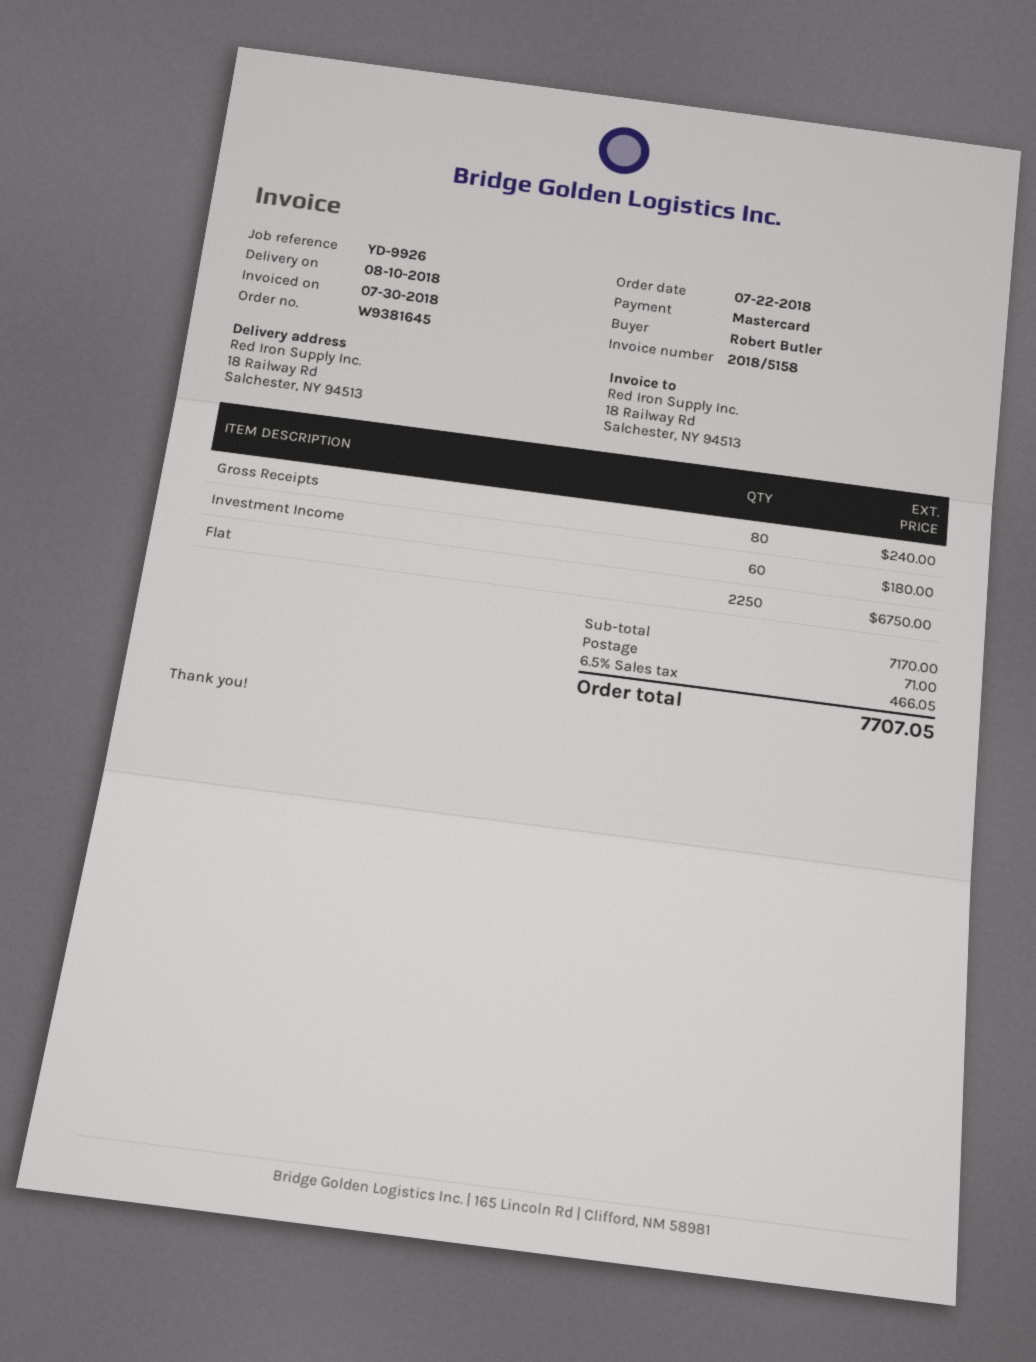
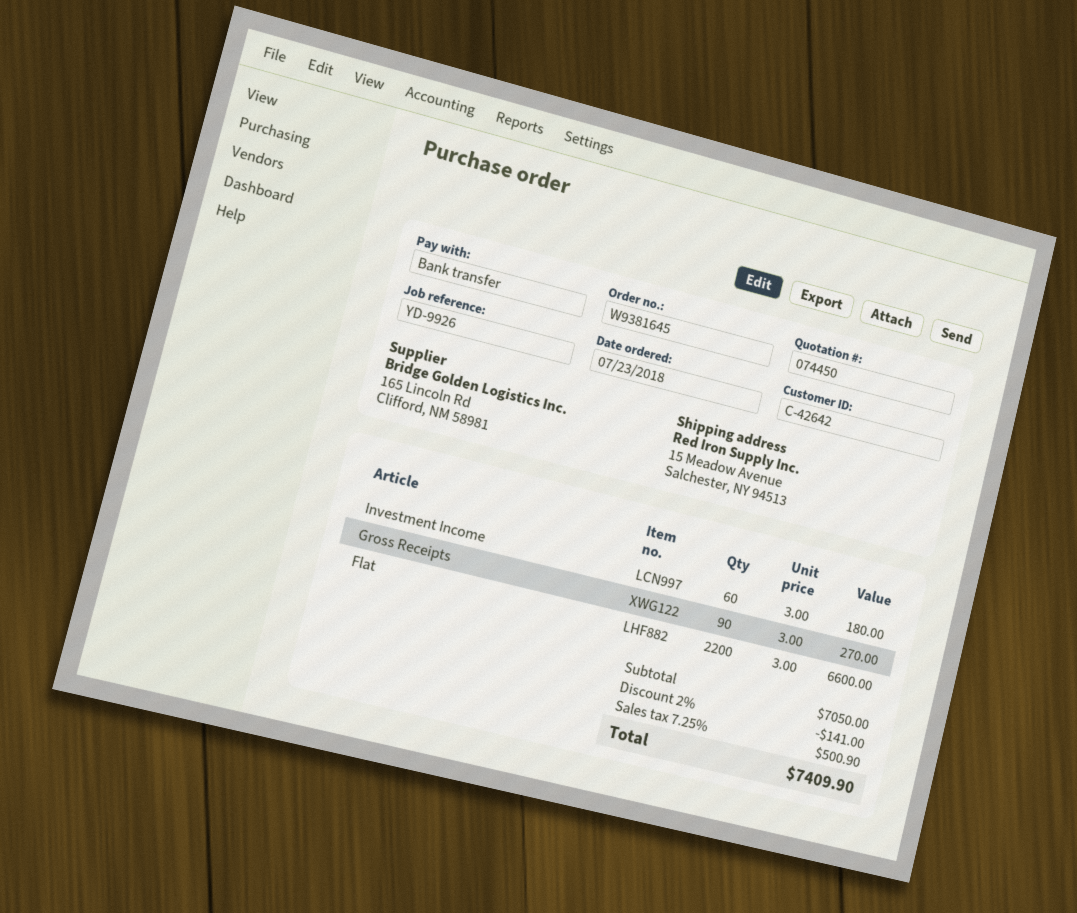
order date: 2018-07-22 -> 2018-07-23
payment method: Mastercard -> bank transfer
ship to: 18 Railway Rd, Salchester, NY 94513 -> 15 Meadow Avenue, Salchester, NY 94513
Gross Receipts: 80 for 240.00 -> 90 for 270.00
Flat: 2250 for 6750.00 -> 2200 for 6600.00
subtotal: 7170.00 -> 7050.00
discount: none -> 2% = 141.00
shipping: 71.00 -> none
tax: 6.5% = 466.05 -> 7.25% = 500.90
total: 7707.05 -> 7409.90

